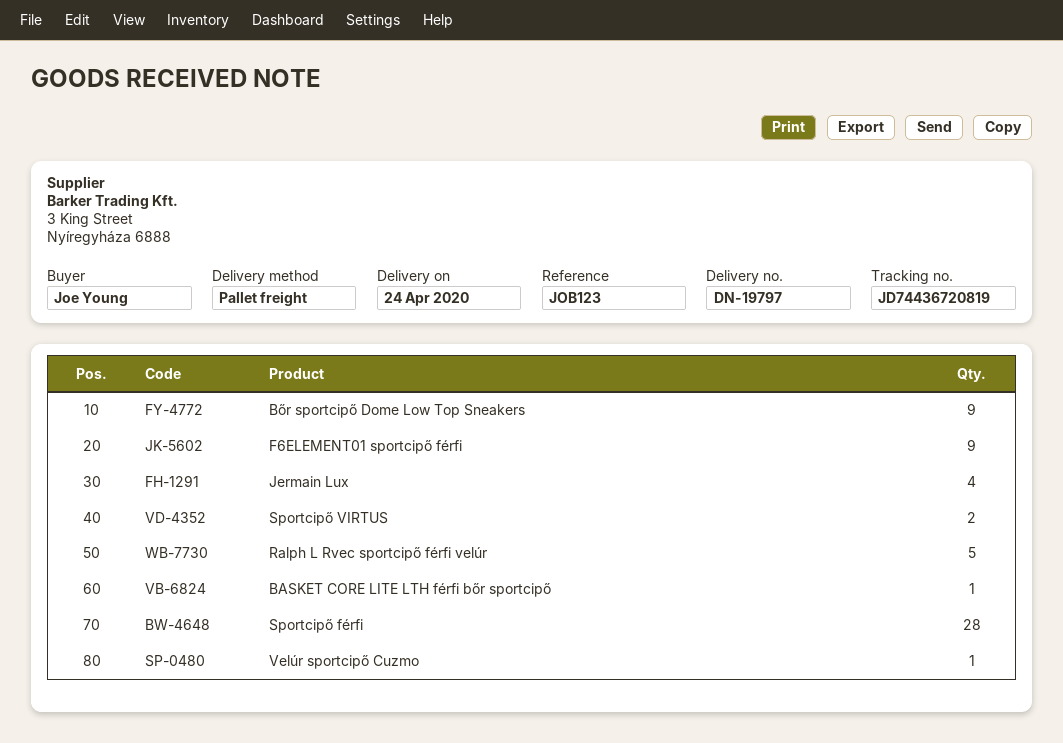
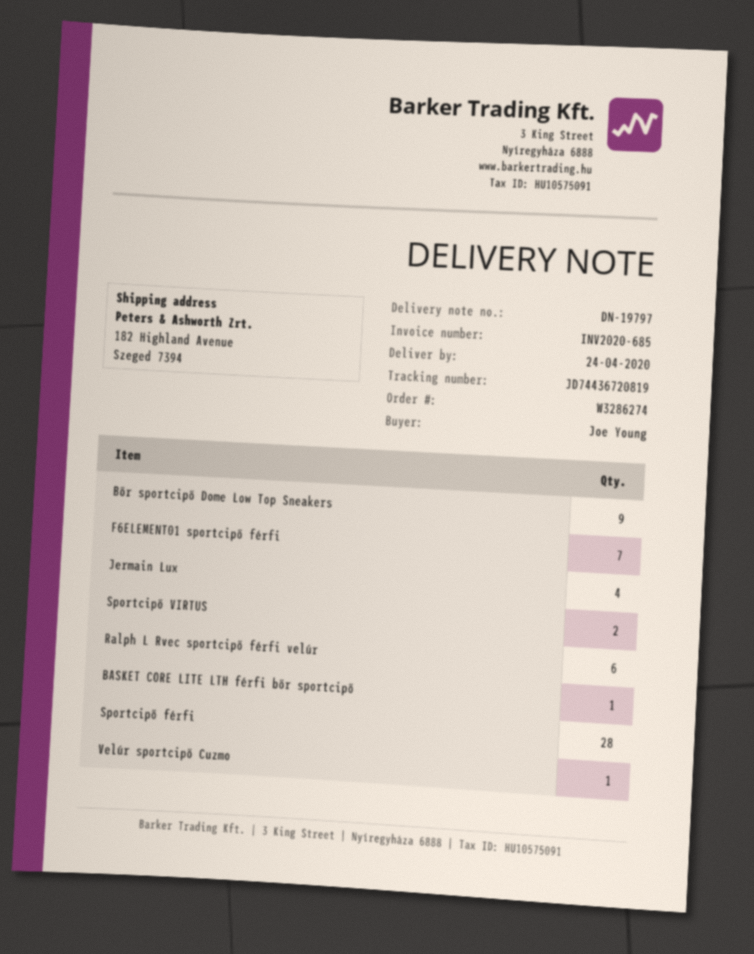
F6ELEMENT01 sportcipő férfi: 9 -> 7
Ralph L Rvec sportcipő férfi velúr: 5 -> 6

